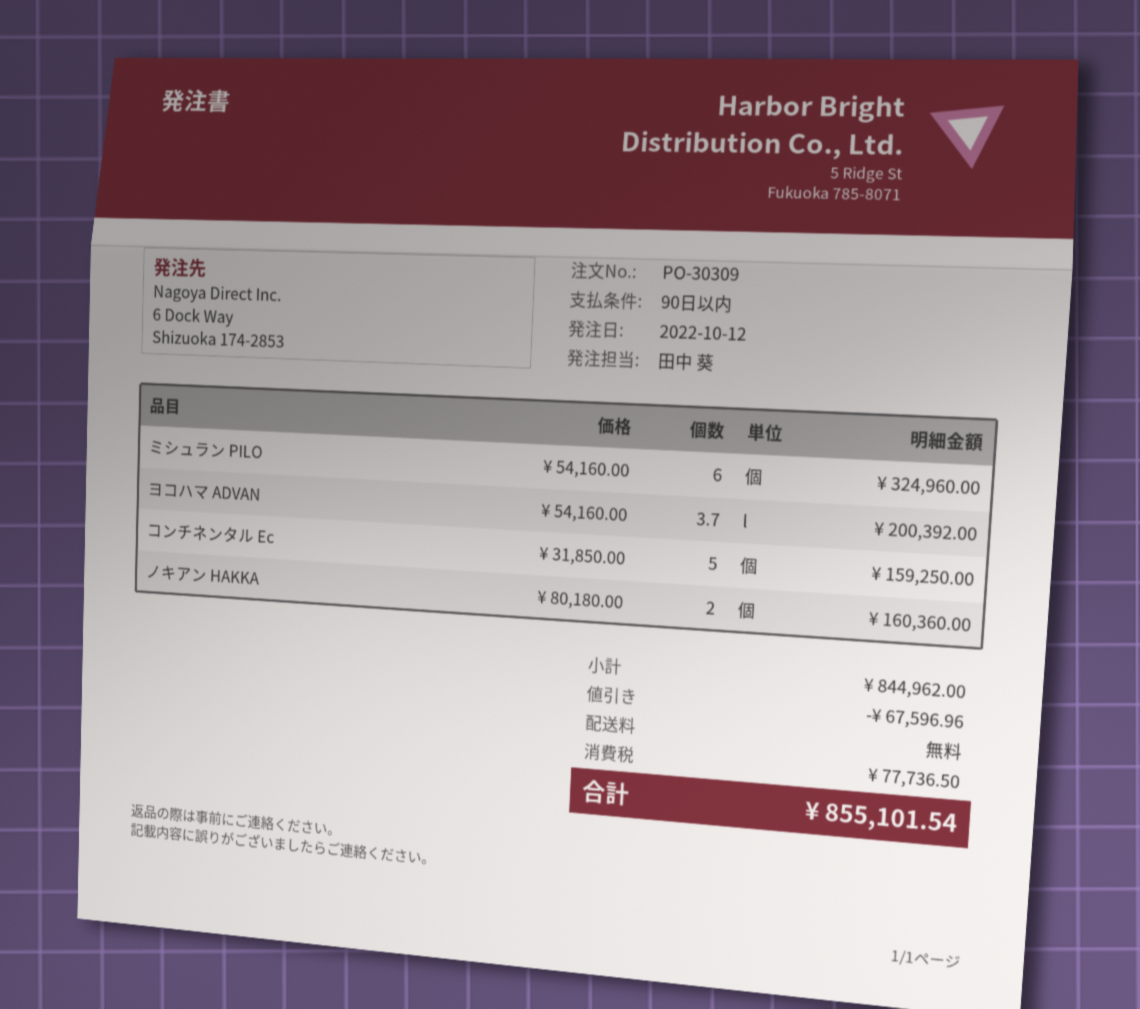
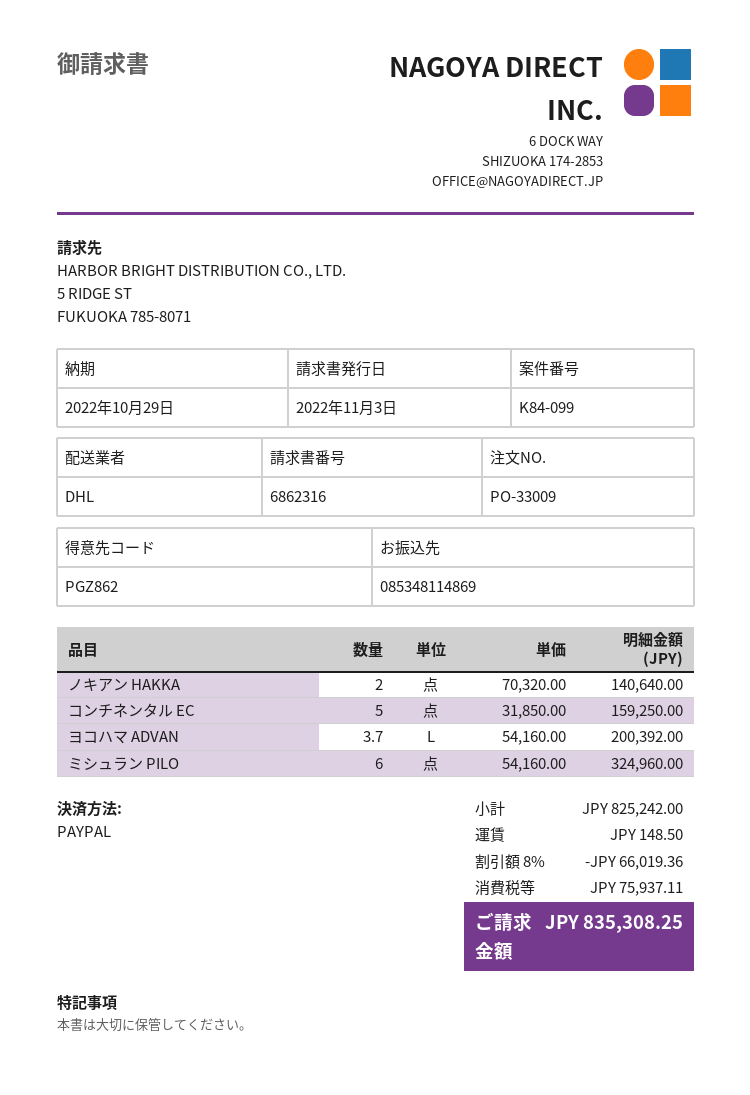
order number: PO-30309 -> PO-33009
ノキアン HAKKA: 2 x 80180.00 = 160360.00 -> 2 x 70320.00 = 140640.00
subtotal: 844962.00 -> 825242.00
discount: 67596.96 -> 66019.36
shipping: 0.00 -> 148.50
tax: 77736.50 -> 75937.11
total: 855101.54 -> 835308.25

